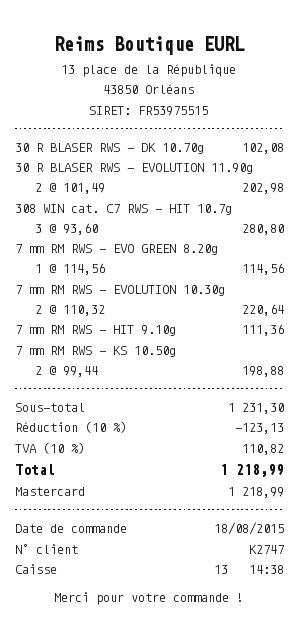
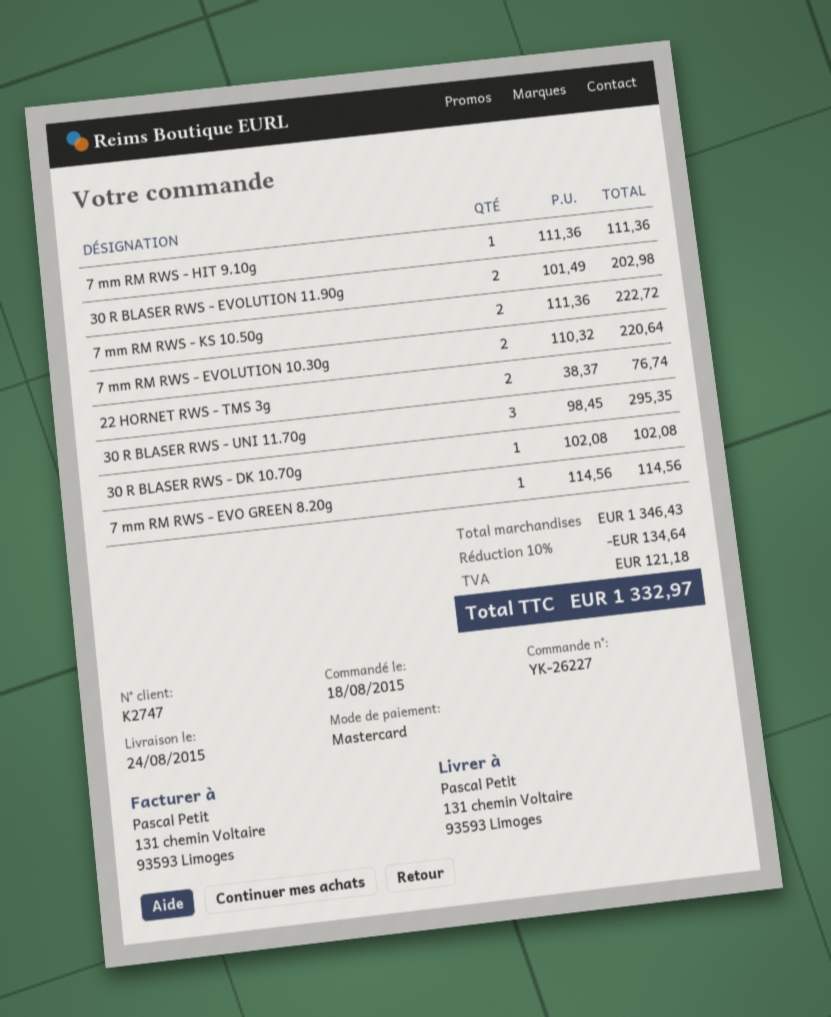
308 WIN cat. C7 RWS - HIT 10.7g: 3 x 93.60 = 280.80 -> none
7 mm RM RWS - KS 10.50g: 2 x 99.44 = 198.88 -> 2 x 111.36 = 222.72
22 HORNET RWS - TMS 3g: none -> 2 x 38.37 = 76.74
30 R BLASER RWS - UNI 11.70g: none -> 3 x 98.45 = 295.35
subtotal: 1231.30 -> 1346.43
discount: 10% = 123.13 -> 10% = 134.64
tax: 110.82 -> 121.18
total: 1218.99 -> 1332.97

